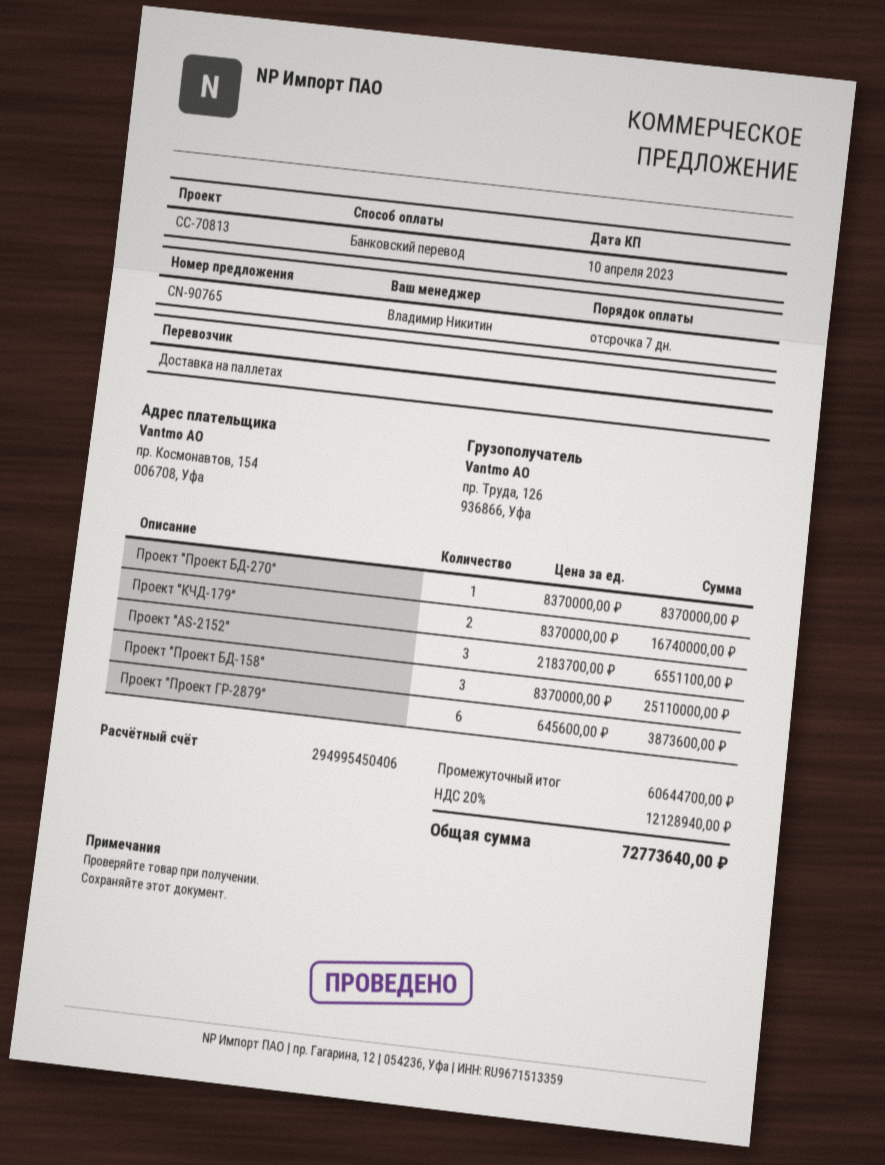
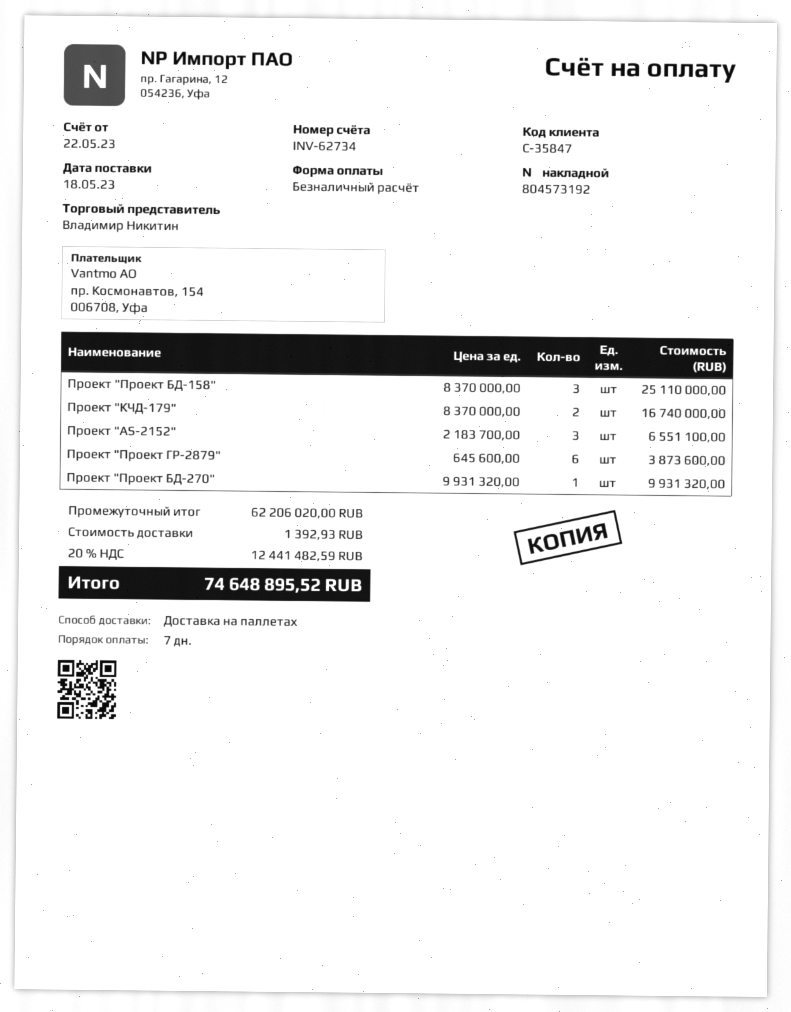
Проект "Проект БД-270": 1 x 8370000.00 = 8370000.00 -> 1 x 9931320.00 = 9931320.00
subtotal: 60644700.00 -> 62206020.00
shipping: none -> 1392.93
tax: 20% = 12128940.00 -> 20% = 12441482.59
total: 72773640.00 -> 74648895.52

